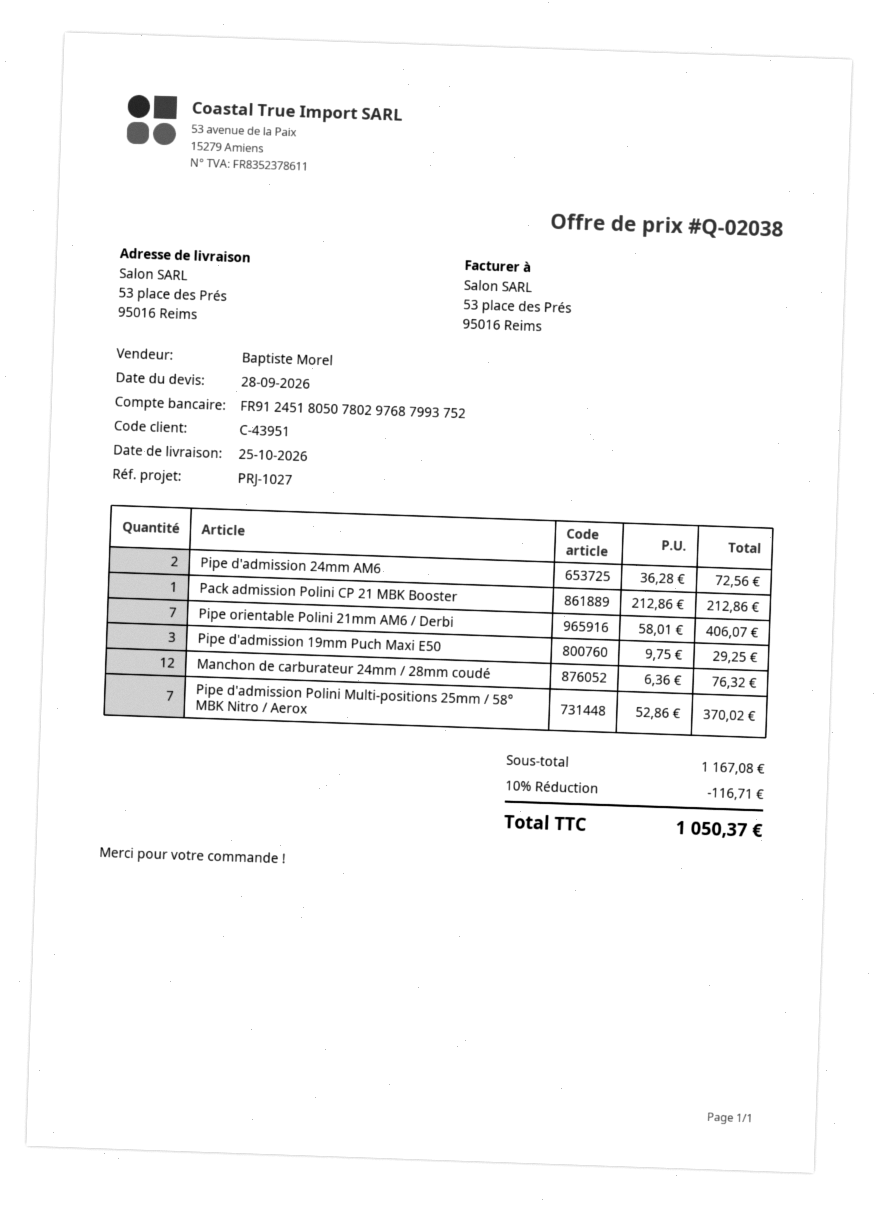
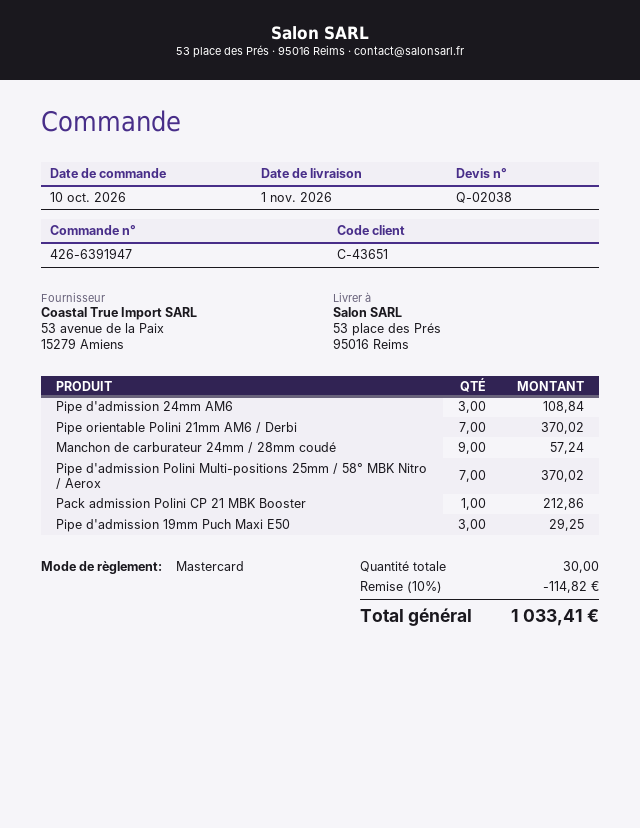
delivery date: 2026-10-25 -> 2026-11-01
customer number: C-43951 -> C-43651
Pipe d'admission 24mm AM6: 2 for 72.56 -> 3 for 108.84
Pipe orientable Polini 21mm AM6 / Derbi: 7 for 406.07 -> 7 for 370.02
Manchon de carburateur 24mm / 28mm coudé: 12 for 76.32 -> 9 for 57.24
discount: 10% = 116.71 -> 10% = 114.82
total: 1050.37 -> 1033.41

